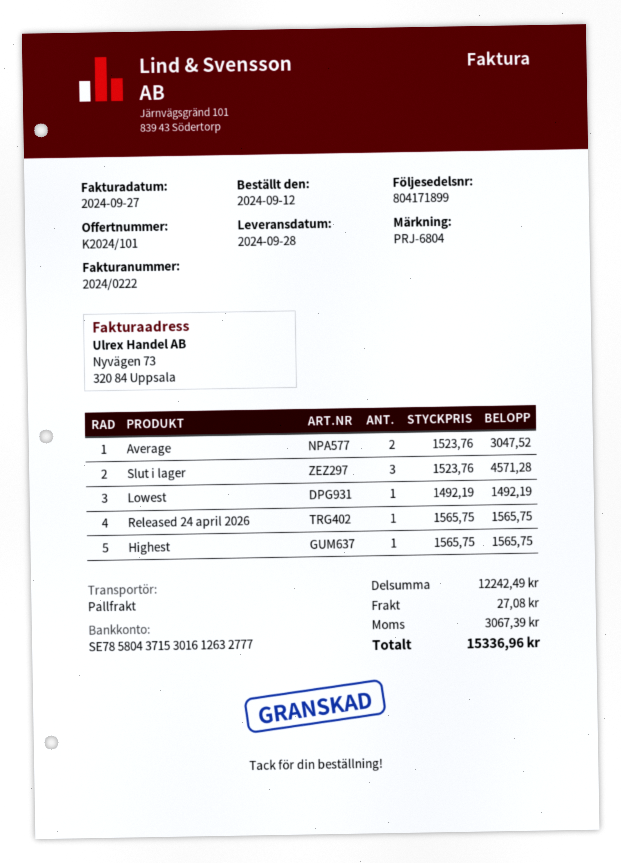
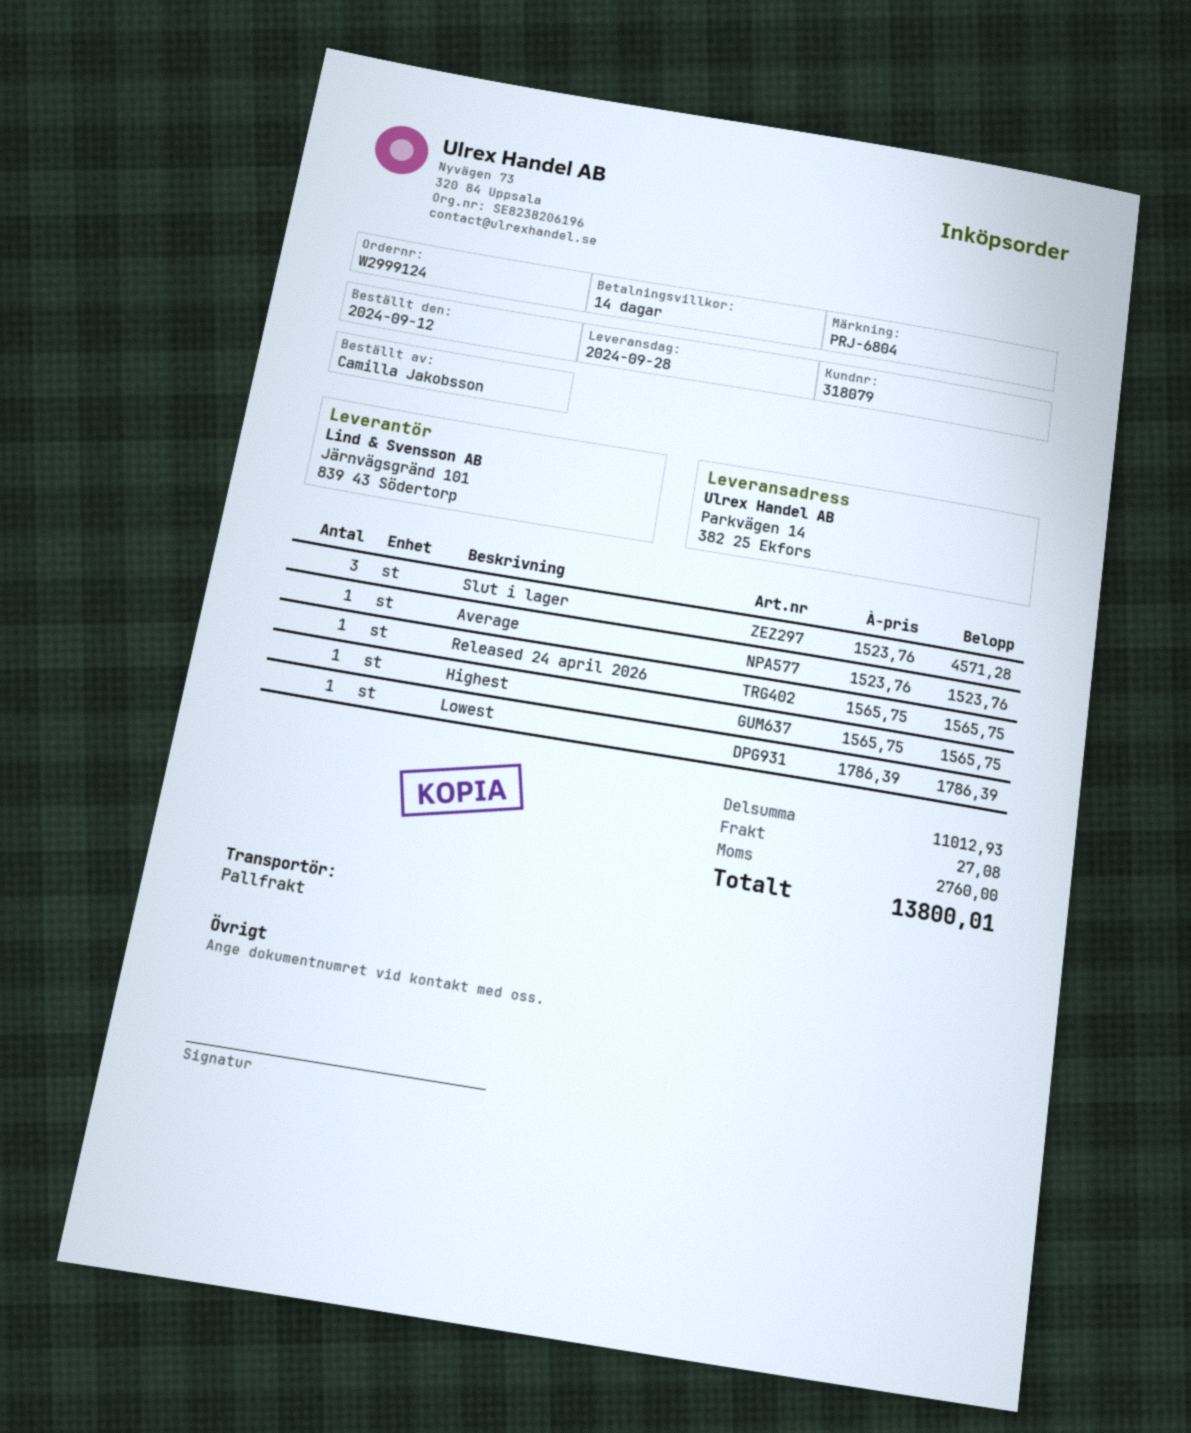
Average: 2 x 1523.76 = 3047.52 -> 1 x 1523.76 = 1523.76
Lowest: 1 x 1492.19 = 1492.19 -> 1 x 1786.39 = 1786.39
subtotal: 12242.49 -> 11012.93
tax: 3067.39 -> 2760.00
total: 15336.96 -> 13800.01

